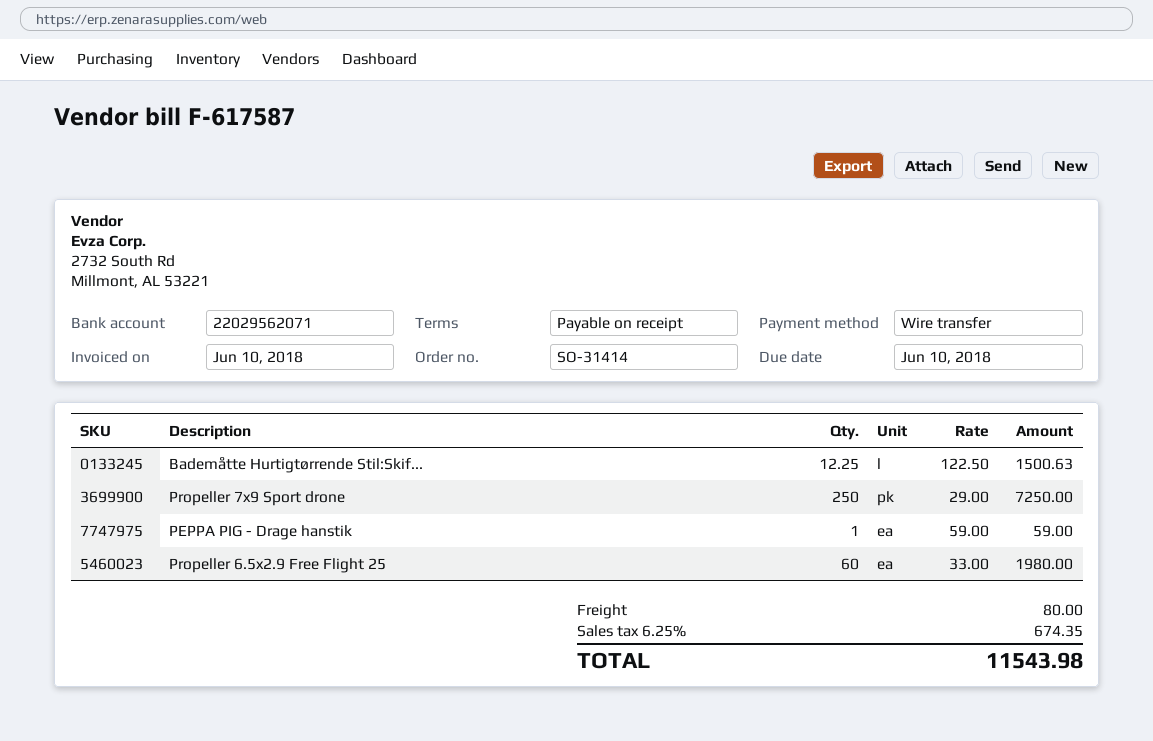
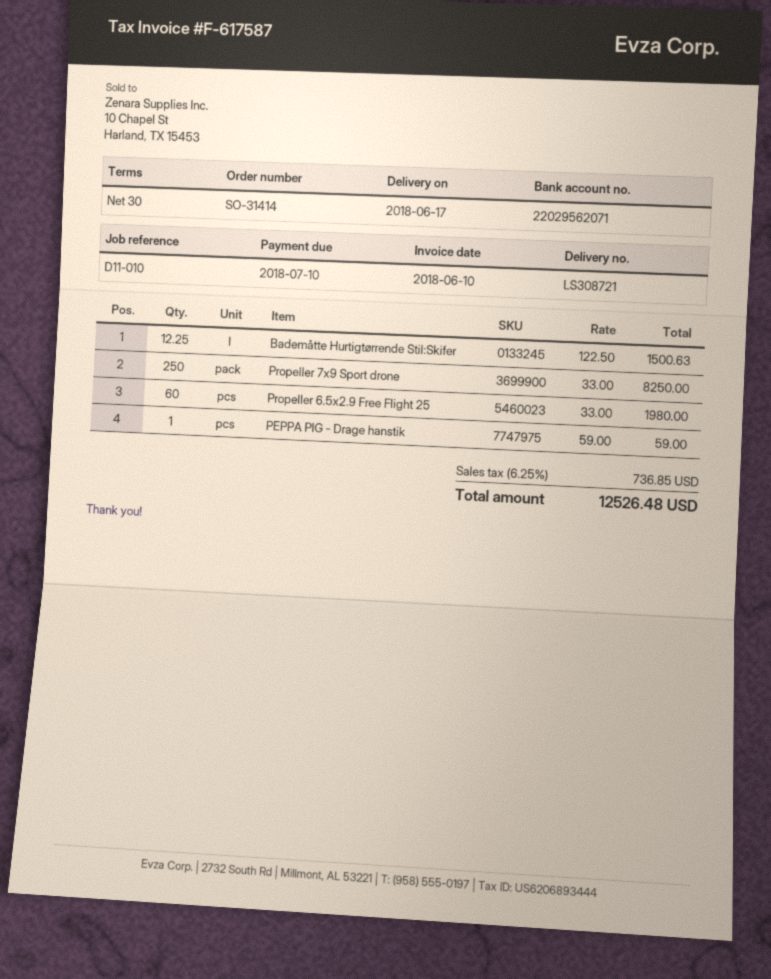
payment terms: on receipt -> 30 days
due date: 2018-06-10 -> 2018-07-10
Propeller 7x9 Sport drone: 250 x 29.00 = 7250.00 -> 250 x 33.00 = 8250.00
shipping: 80.00 -> none
tax: 6.25% = 674.35 -> 6.25% = 736.85
total: 11543.98 -> 12526.48

